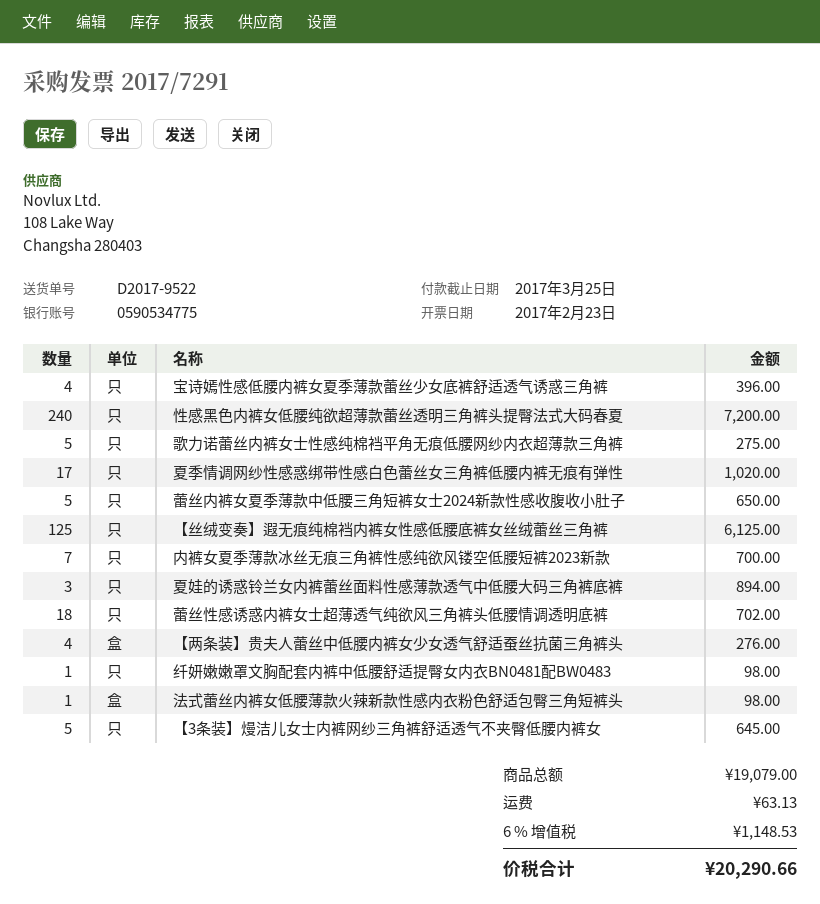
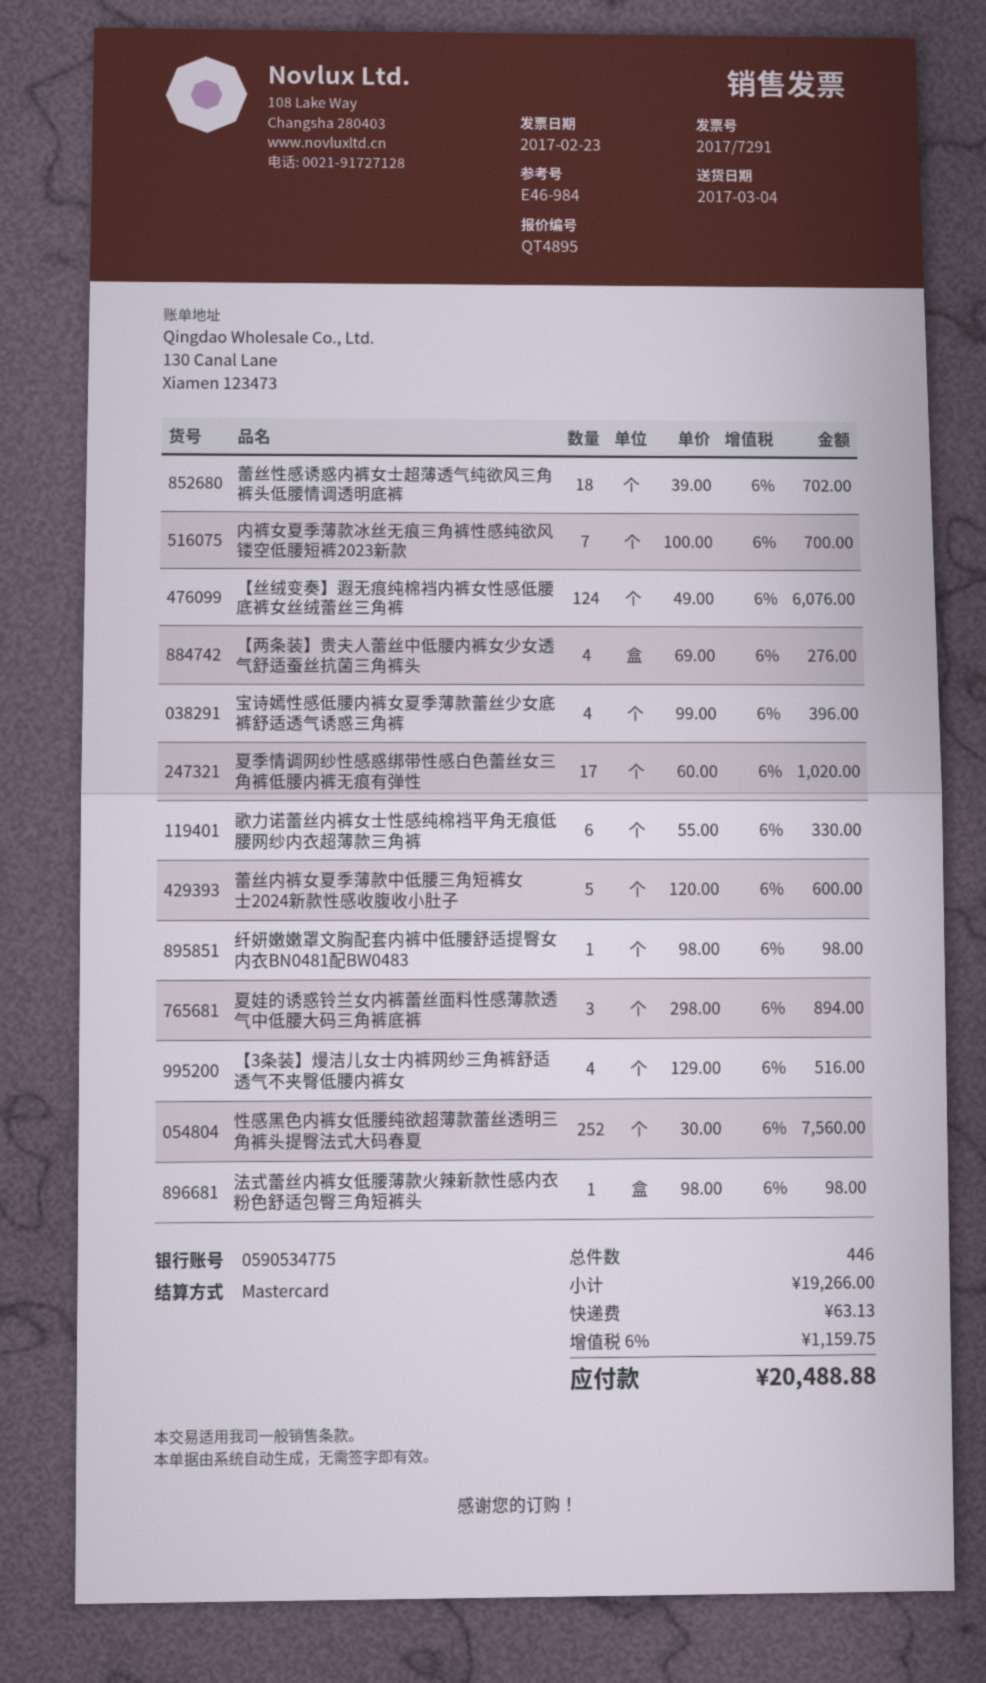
性感黑色内裤女低腰纯欲超薄款蕾丝透明三角裤头提臀法式大码春夏: 240 for 7200.00 -> 252 for 7560.00
歌力诺蕾丝内裤女士性感纯棉裆平角无痕低腰网纱内衣超薄款三角裤: 5 for 275.00 -> 6 for 330.00
蕾丝内裤女夏季薄款中低腰三角短裤女士2024新款性感收腹收小肚子: 5 for 650.00 -> 5 for 600.00
【丝绒变奏】遐无痕纯棉裆内裤女性感低腰底裤女丝绒蕾丝三角裤: 125 for 6125.00 -> 124 for 6076.00
【3条装】熳洁儿女士内裤网纱三角裤舒适透气不夹臀低腰内裤女: 5 for 645.00 -> 4 for 516.00
subtotal: 19079.00 -> 19266.00
tax: 6% = 1148.53 -> 6% = 1159.75
total: 20290.66 -> 20488.88

